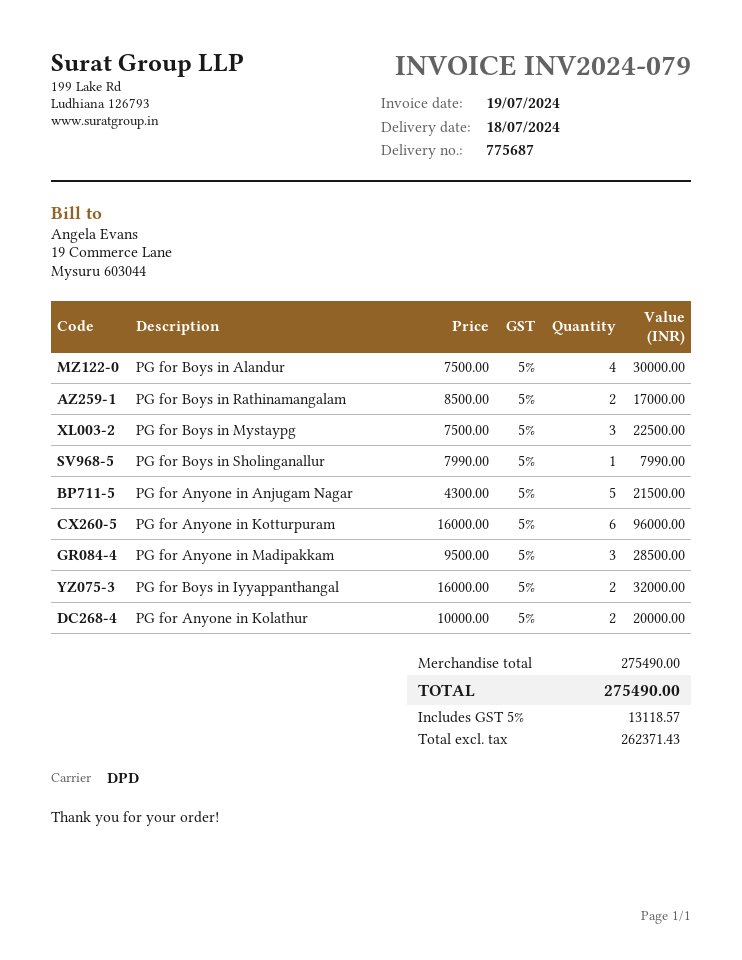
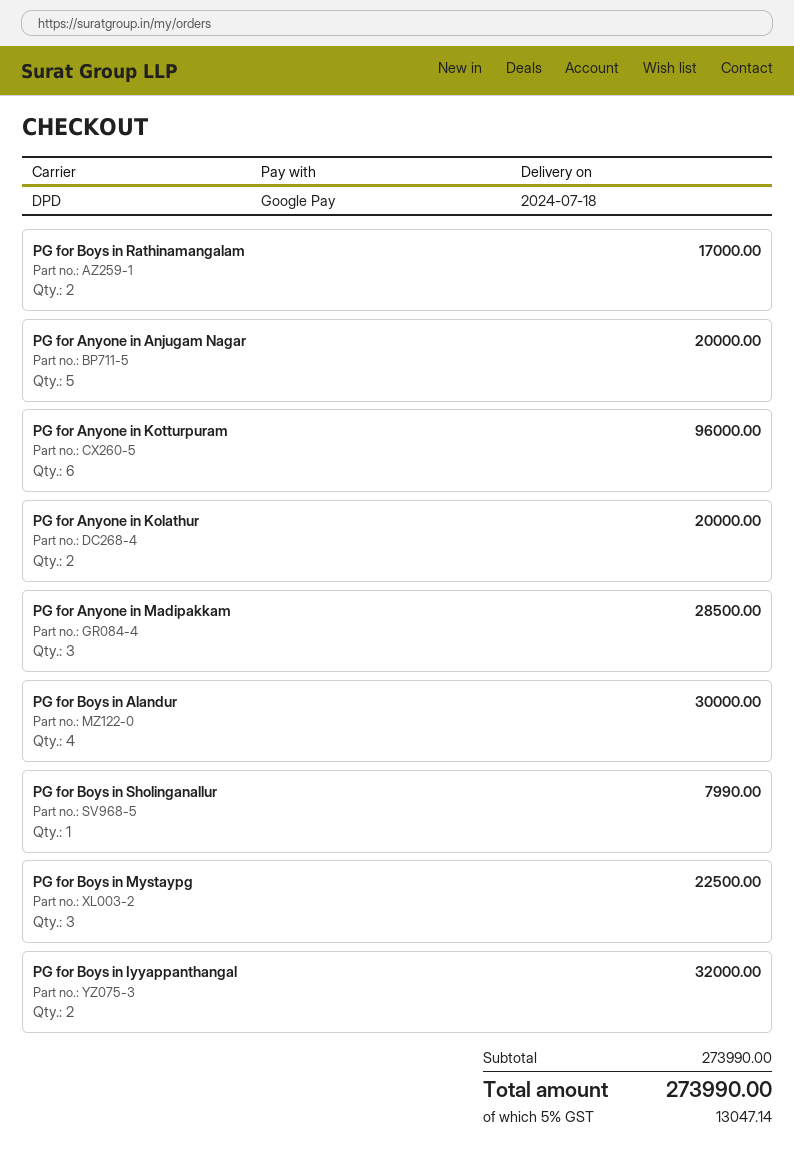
PG for Anyone in Anjugam Nagar: 5 for 21500.00 -> 5 for 20000.00
subtotal: 275490.00 -> 273990.00
tax: 5% = 13118.57 -> 5% = 13047.14
total: 275490.00 -> 273990.00

